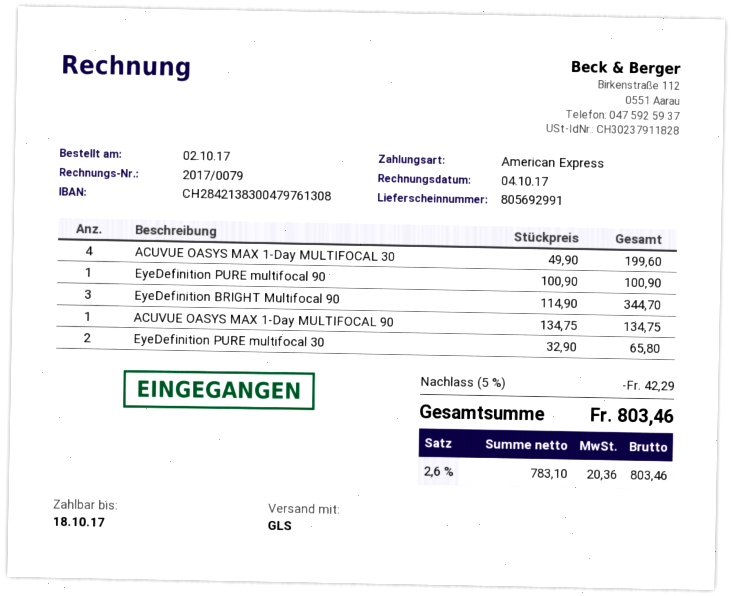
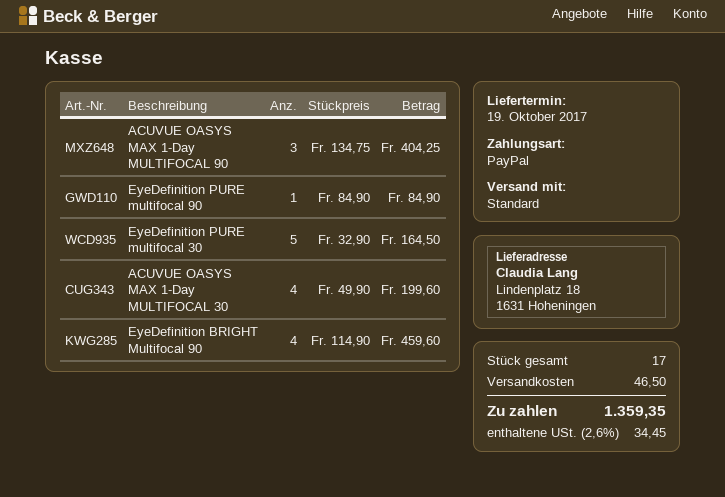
payment method: American Express -> PayPal
shipping method: GLS -> standard
EyeDefinition PURE multifocal 90: 1 x 100.90 = 100.90 -> 1 x 84.90 = 84.90
EyeDefinition BRIGHT Multifocal 90: 3 x 114.90 = 344.70 -> 4 x 114.90 = 459.60
ACUVUE OASYS MAX 1-Day MULTIFOCAL 90: 1 x 134.75 = 134.75 -> 3 x 134.75 = 404.25
EyeDefinition PURE multifocal 30: 2 x 32.90 = 65.80 -> 5 x 32.90 = 164.50
discount: 5% = 42.29 -> none
shipping: none -> 46.50
tax: 2.6% = 20.36 -> 2.6% = 34.45
total: 803.46 -> 1359.35

